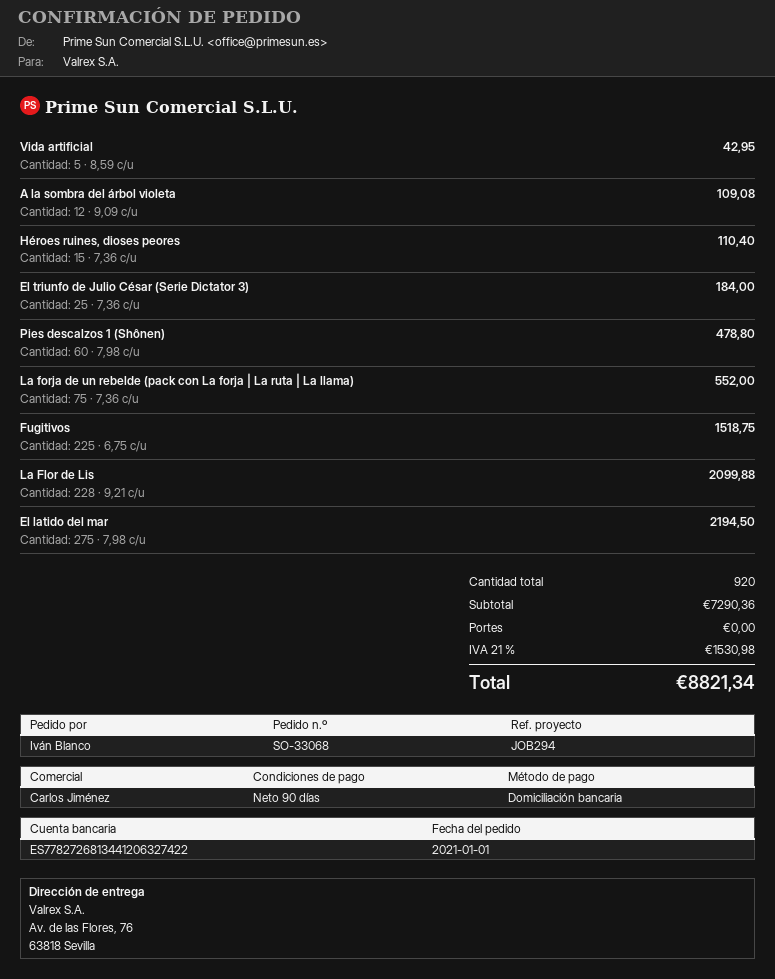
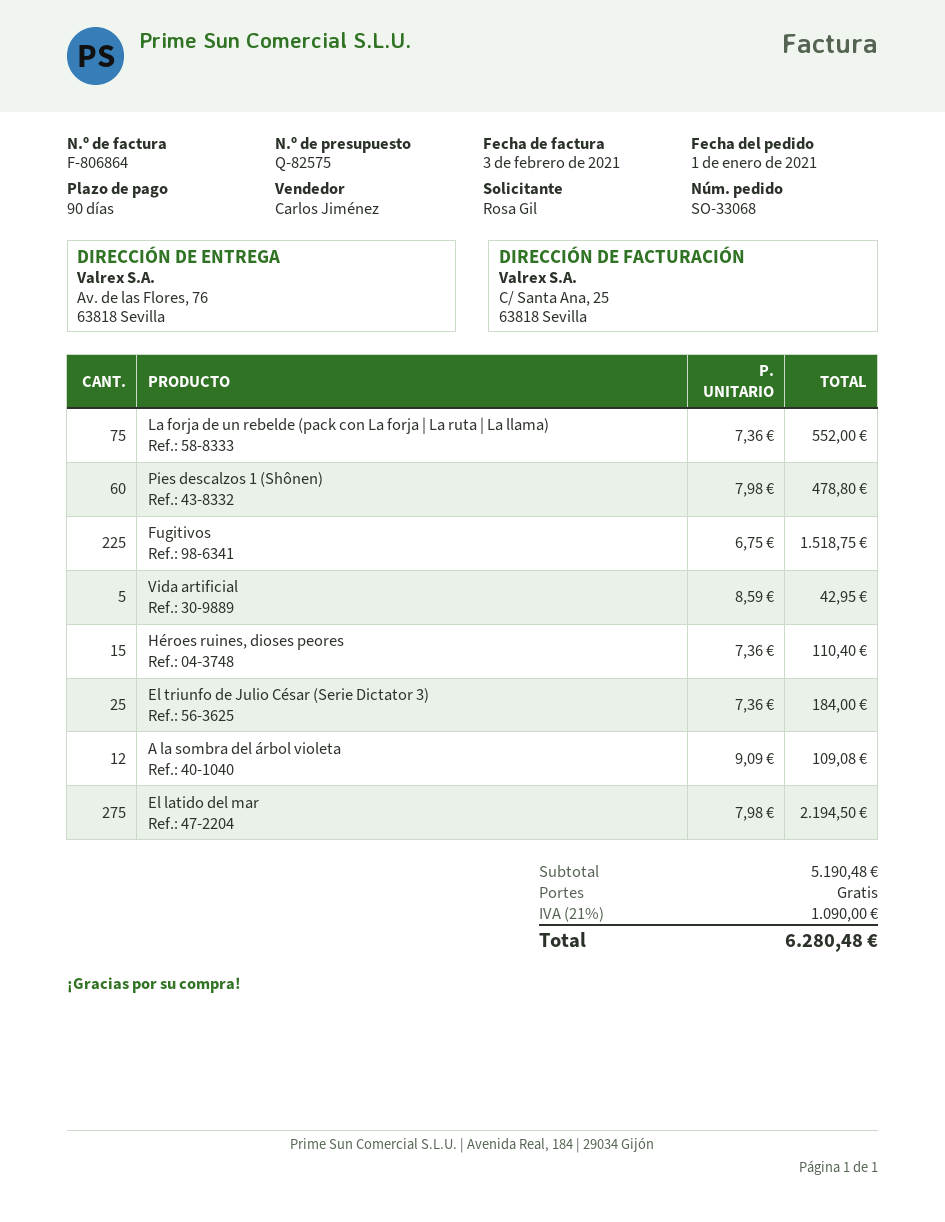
ordered by: Iván Blanco -> Rosa Gil
La Flor de Lis: 228 x 9.21 = 2099.88 -> none
subtotal: 7290.36 -> 5190.48
tax: 21% = 1530.98 -> 21% = 1090.00
total: 8821.34 -> 6280.48

